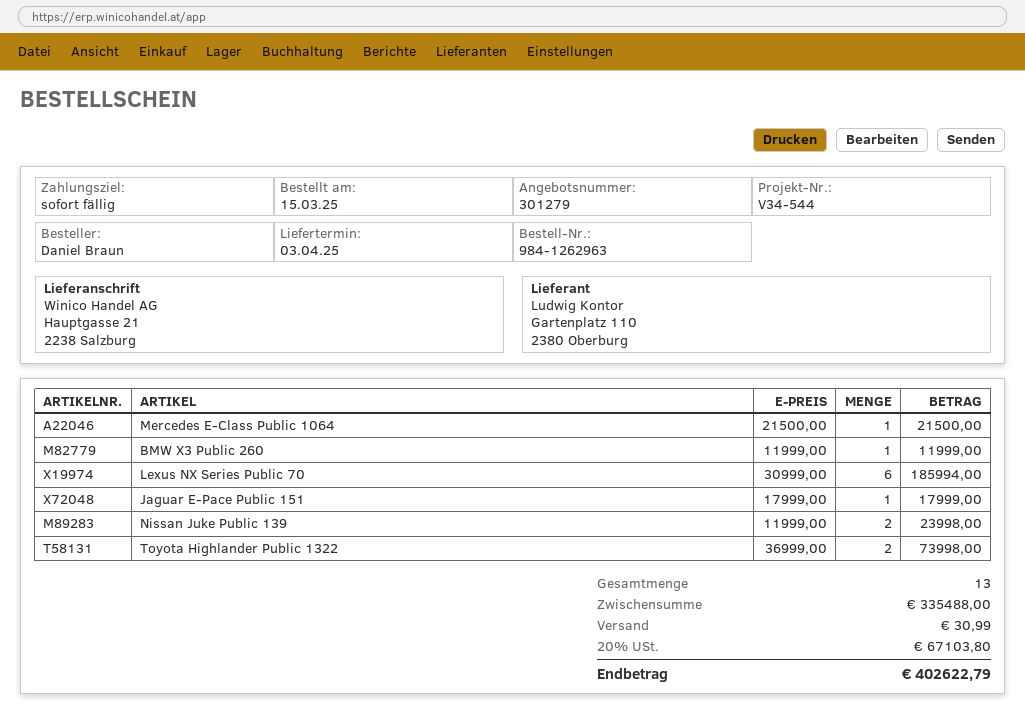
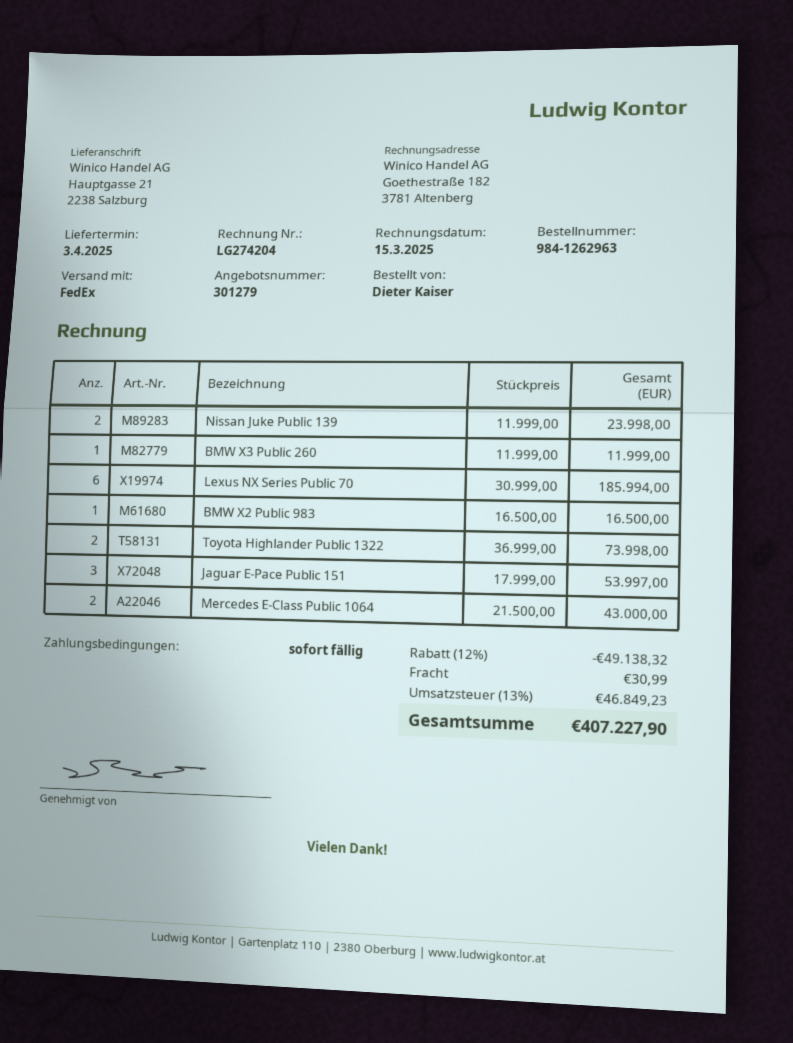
ordered by: Daniel Braun -> Dieter Kaiser
Mercedes E-Class Public 1064: 1 x 21500.00 = 21500.00 -> 2 x 21500.00 = 43000.00
Jaguar E-Pace Public 151: 1 x 17999.00 = 17999.00 -> 3 x 17999.00 = 53997.00
BMW X2 Public 983: none -> 1 x 16500.00 = 16500.00
discount: none -> 12% = 49138.32
tax: 20% = 67103.80 -> 13% = 46849.23
total: 402622.79 -> 407227.90

